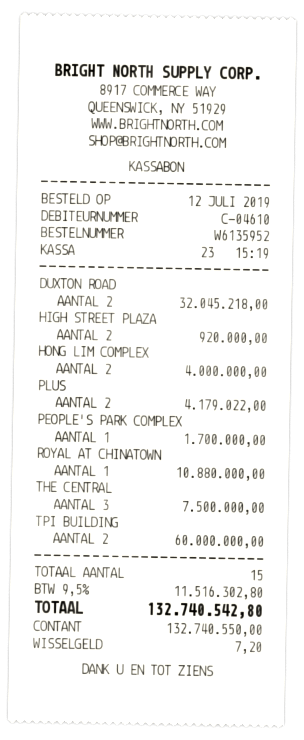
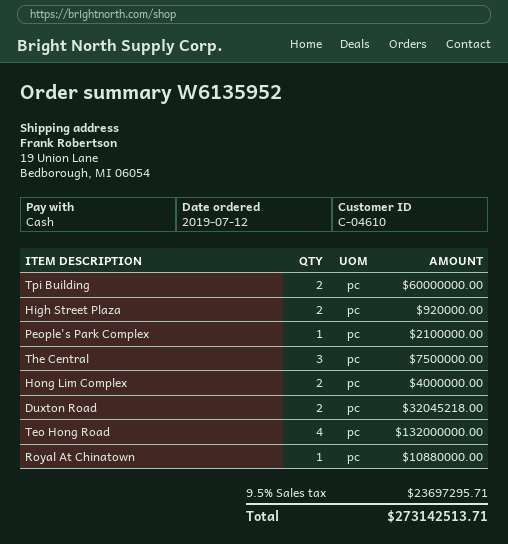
PLUS: 2 for 4179022.00 -> none
PEOPLE'S PARK COMPLEX: 1 for 1700000.00 -> 1 for 2100000.00
Teo Hong Road: none -> 4 for 132000000.00
tax: 9.5% = 11516302.80 -> 9.5% = 23697295.71
total: 132740542.80 -> 273142513.71

